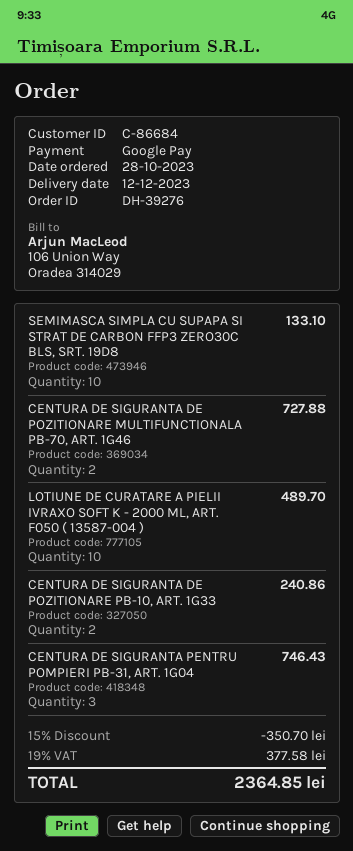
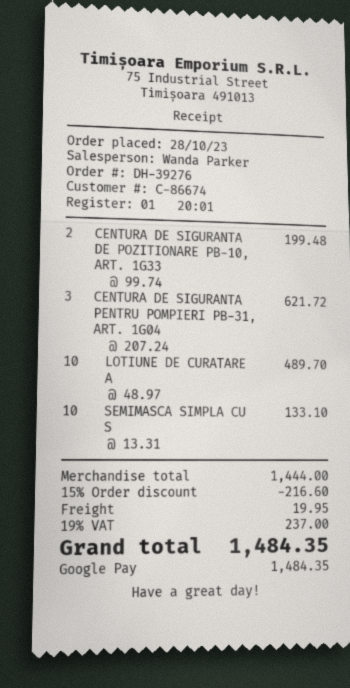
customer number: C-86684 -> C-86674
CENTURA DE SIGURANTA DE POZITIONARE MULTIFUNCTIONALA PB-70, ART. 1G46: 2 for 727.88 -> none
CENTURA DE SIGURANTA DE POZITIONARE PB-10, ART. 1G33: 2 for 240.86 -> 2 for 199.48
CENTURA DE SIGURANTA PENTRU POMPIERI PB-31, ART. 1G04: 3 for 746.43 -> 3 for 621.72
discount: 15% = 350.70 -> 15% = 216.60
shipping: none -> 19.95
tax: 19% = 377.58 -> 19% = 237.00
total: 2364.85 -> 1484.35

